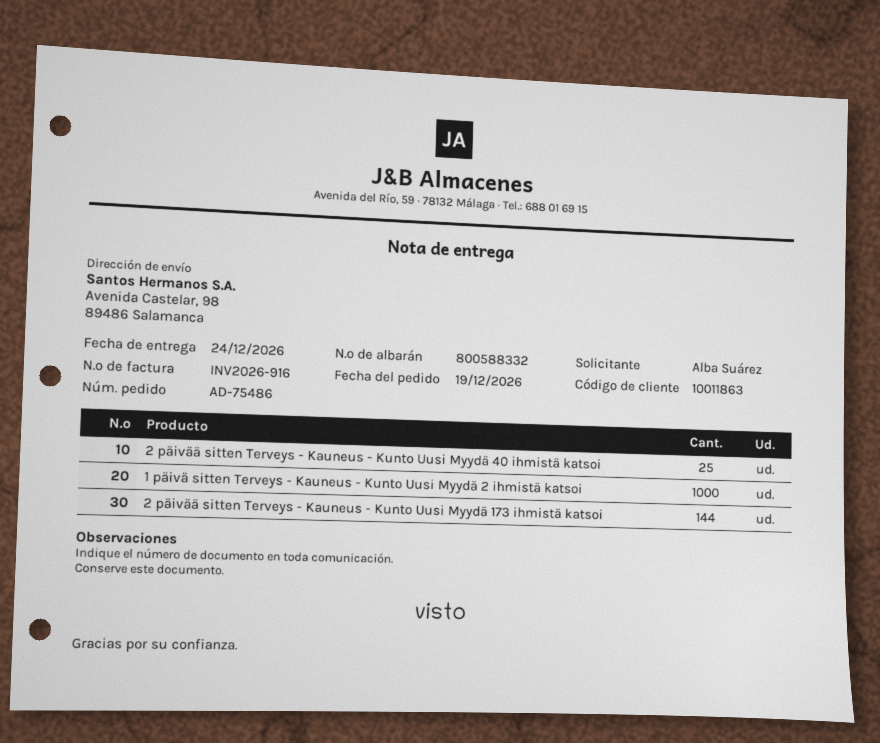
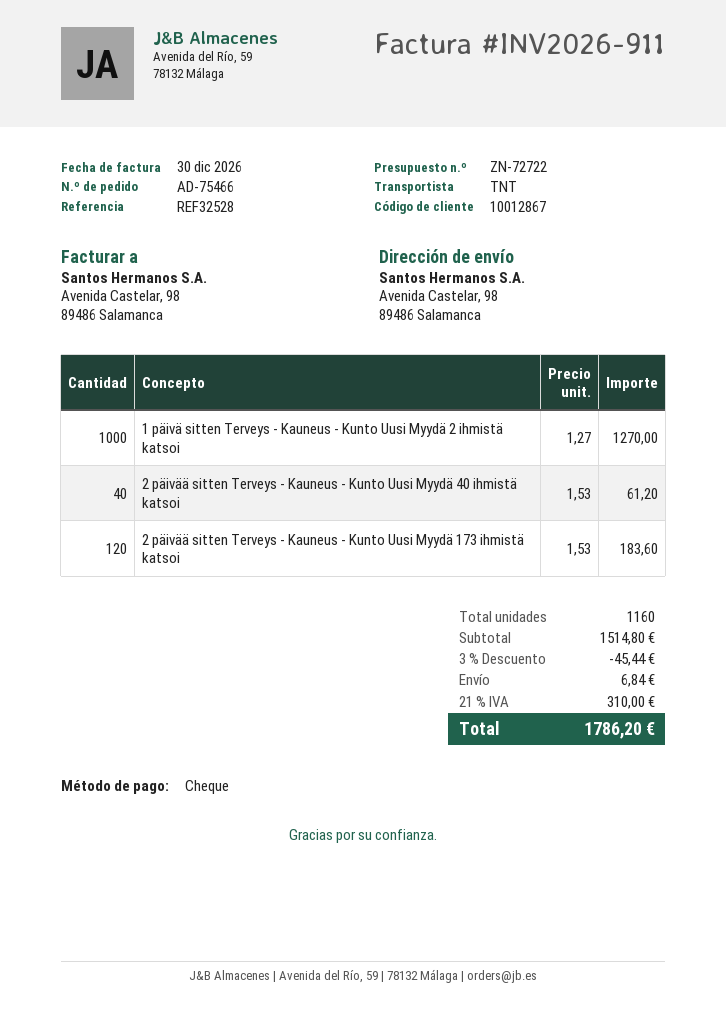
order number: AD-75486 -> AD-75466
invoice number: INV2026-916 -> INV2026-911
customer number: 10011863 -> 10012867
2 päivää sitten Terveys - Kauneus - Kunto Uusi Myydä 40 ihmistä katsoi: 25 -> 40
2 päivää sitten Terveys - Kauneus - Kunto Uusi Myydä 173 ihmistä katsoi: 144 -> 120

